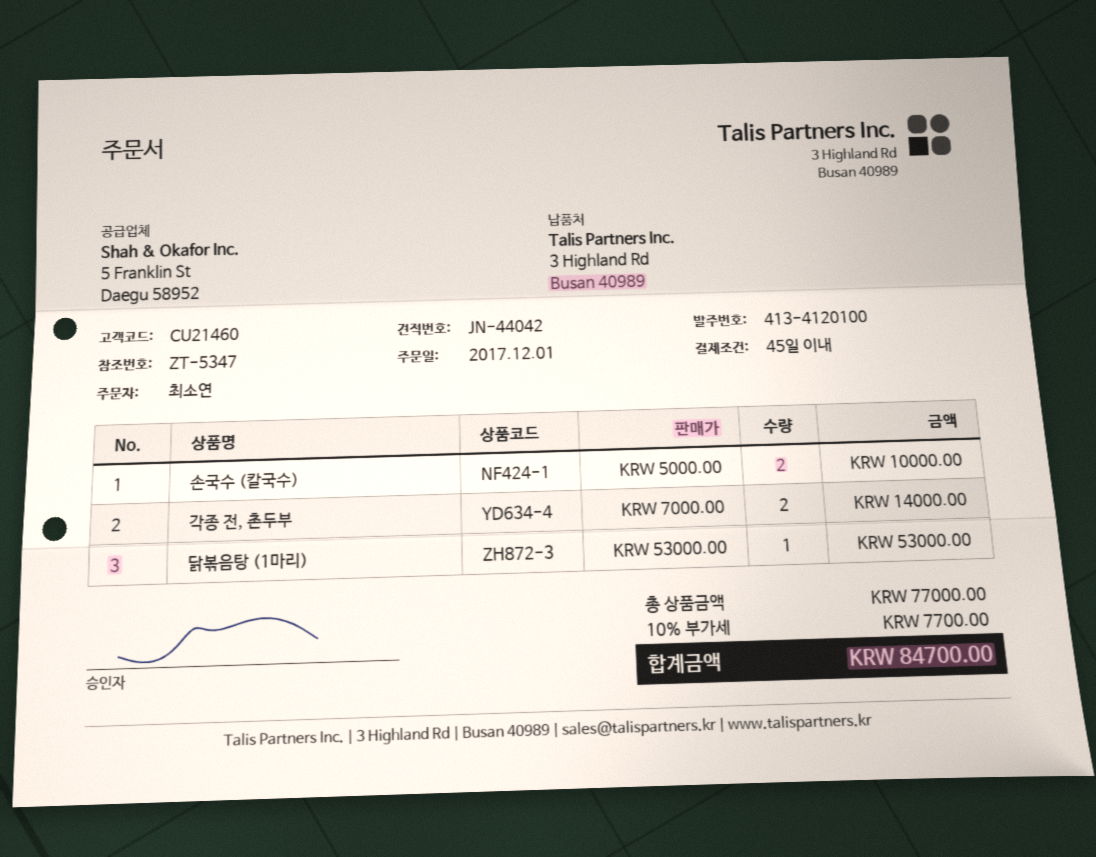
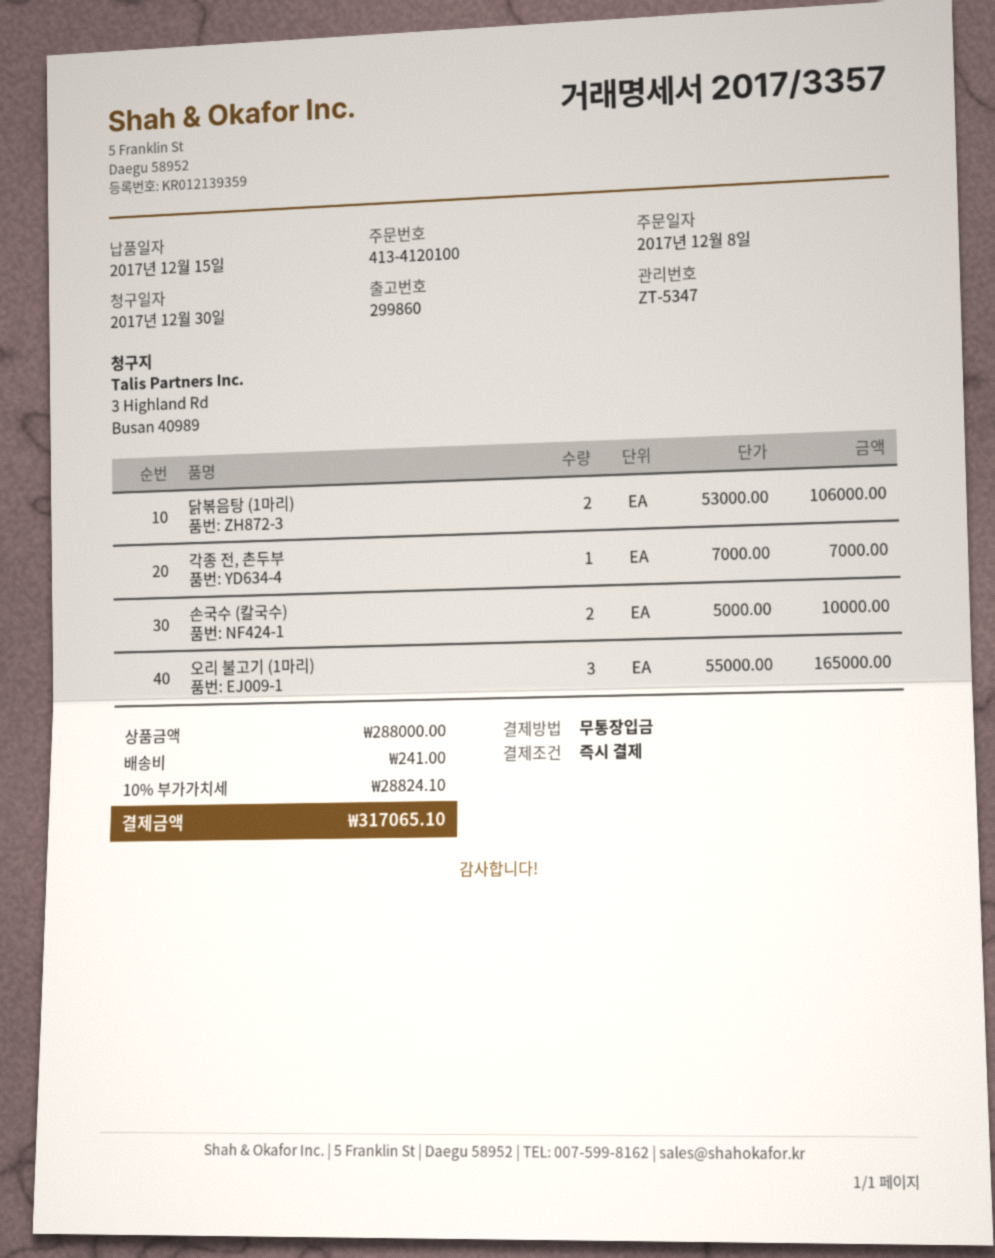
order date: 2017-12-01 -> 2017-12-08
payment terms: 45 days -> on receipt
각종 전, 촌두부: 2 x 7000.00 = 14000.00 -> 1 x 7000.00 = 7000.00
닭볶음탕 (1마리): 1 x 53000.00 = 53000.00 -> 2 x 53000.00 = 106000.00
오리 불고기 (1마리): none -> 3 x 55000.00 = 165000.00
subtotal: 77000.00 -> 288000.00
shipping: none -> 241.00
tax: 10% = 7700.00 -> 10% = 28824.10
total: 84700.00 -> 317065.10

